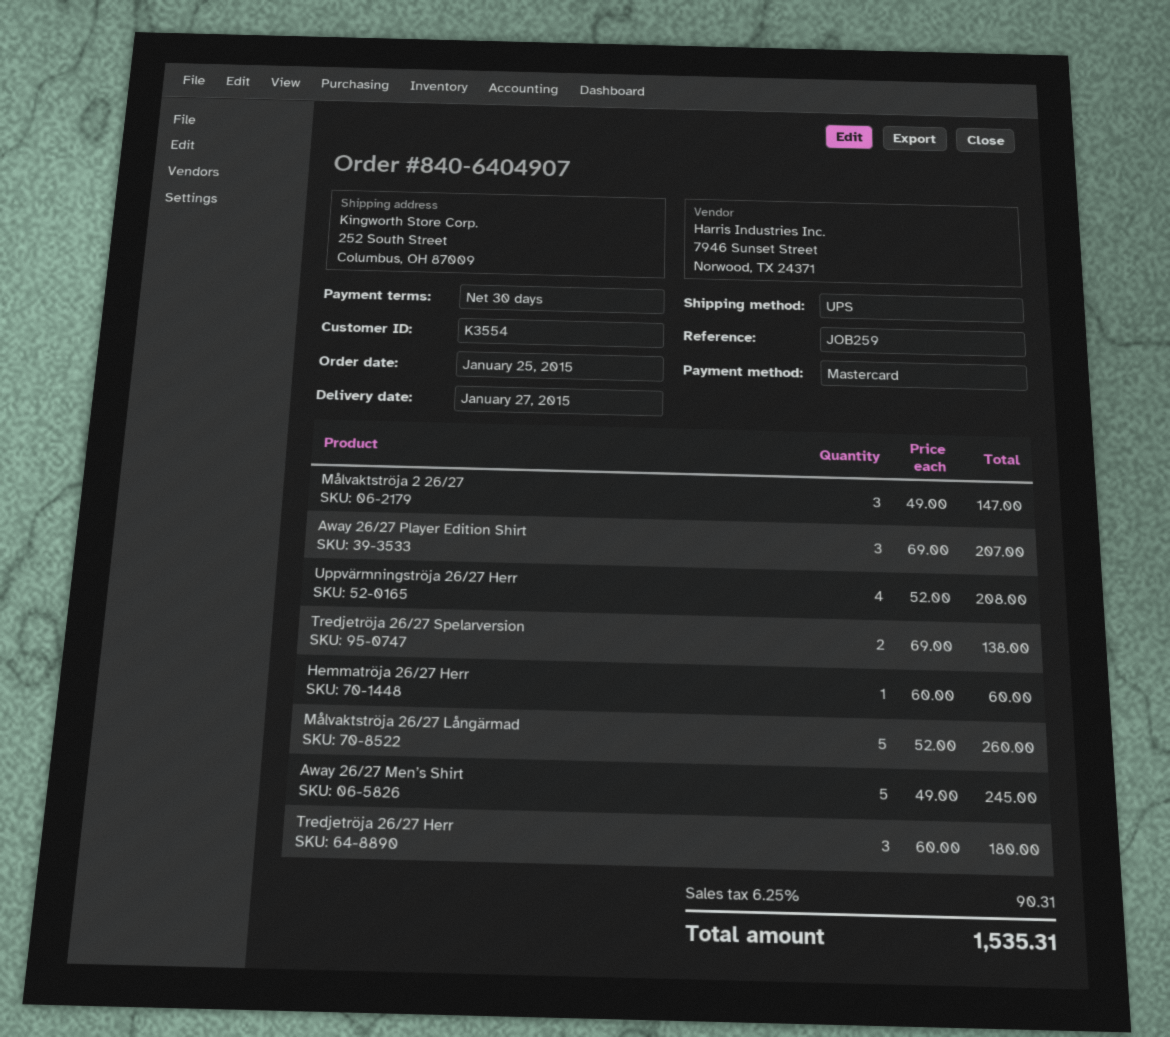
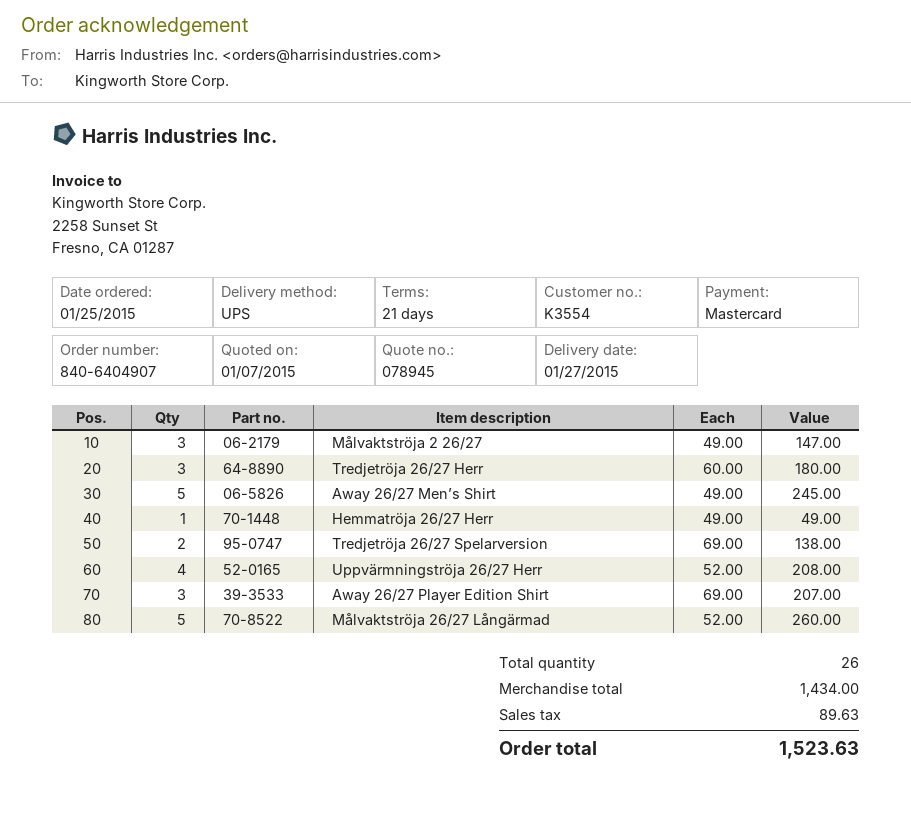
payment terms: 30 days -> 21 days
Hemmatröja 26/27 Herr: 1 x 60.00 = 60.00 -> 1 x 49.00 = 49.00
tax: 90.31 -> 89.63
total: 1535.31 -> 1523.63

